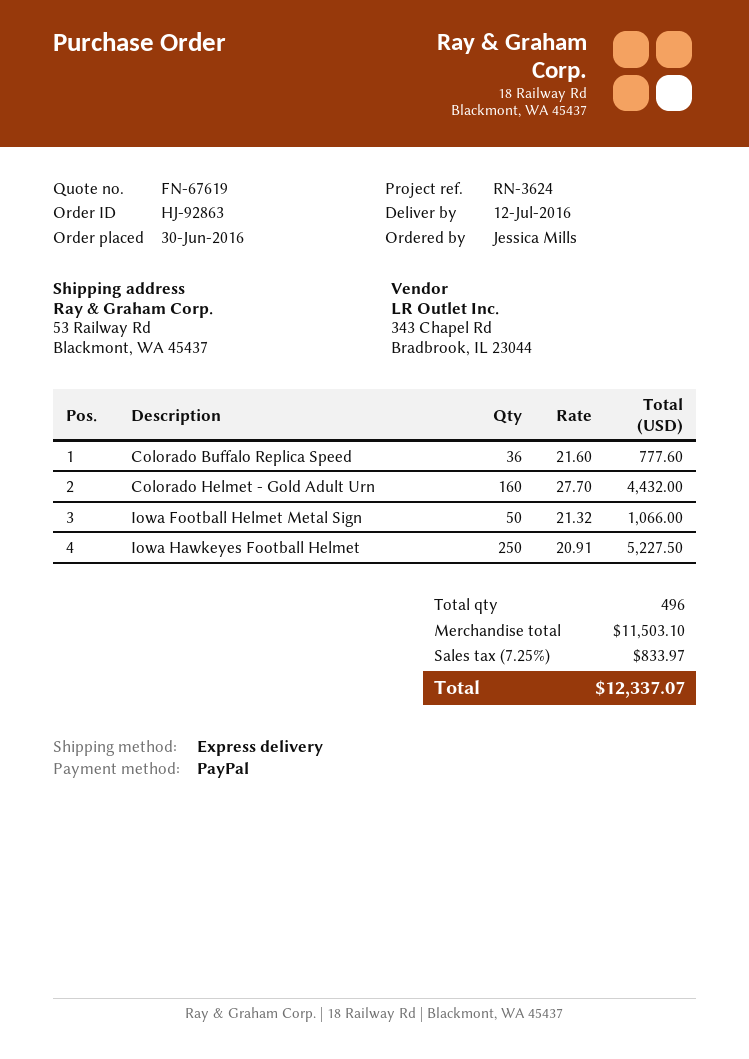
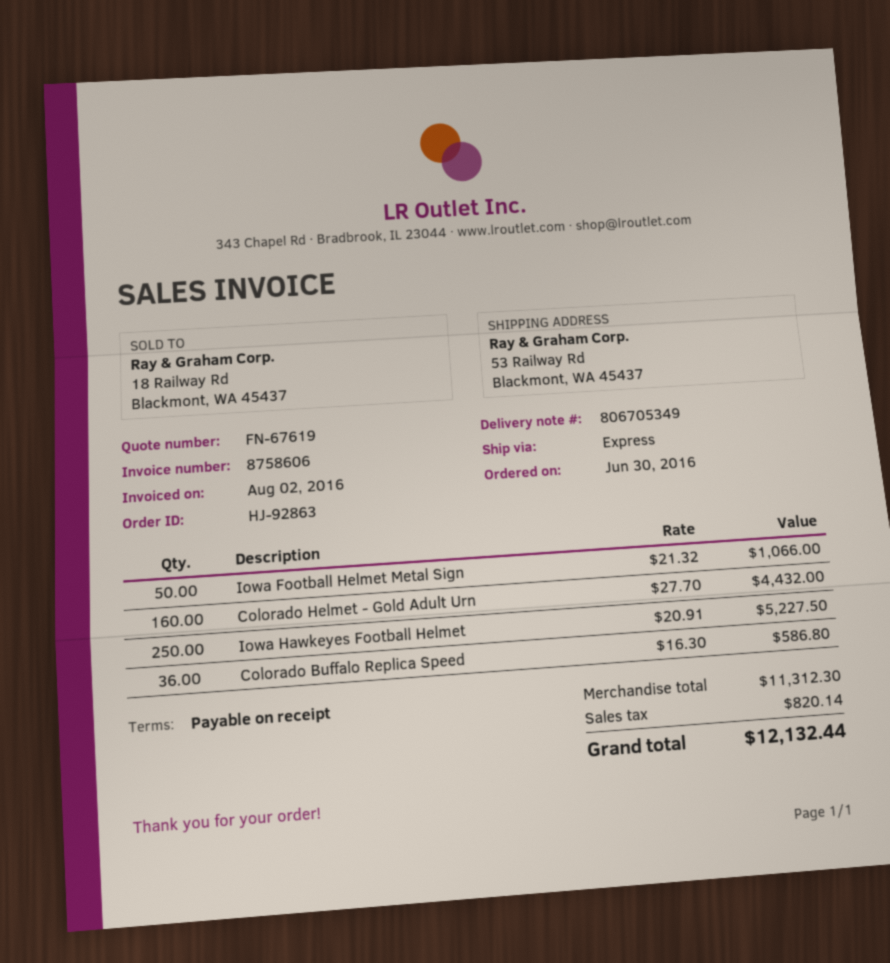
Colorado Buffalo Replica Speed: 36 x 21.60 = 777.60 -> 36 x 16.30 = 586.80
subtotal: 11503.10 -> 11312.30
tax: 833.97 -> 820.14
total: 12337.07 -> 12132.44

